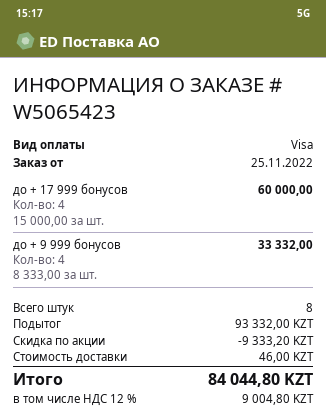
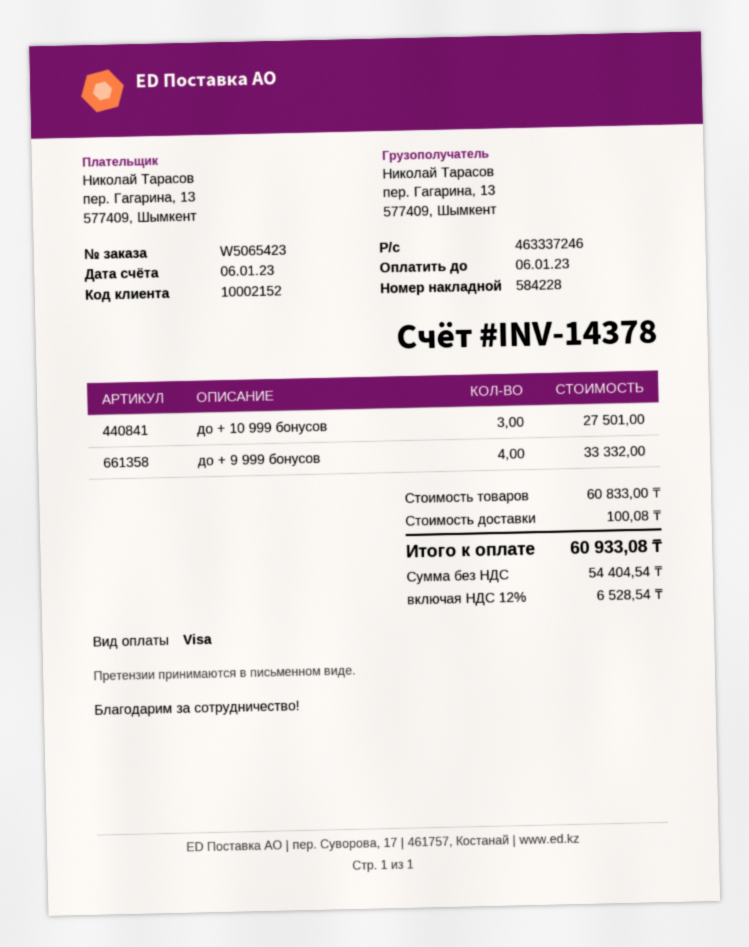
до + 17 999 бонусов: 4 for 60000.00 -> none
до + 10 999 бонусов: none -> 3 for 27501.00
subtotal: 93332.00 -> 60833.00
discount: 9333.20 -> none
shipping: 46.00 -> 100.08
tax: 12% = 9004.80 -> 12% = 6528.54
total: 84044.80 -> 60933.08

